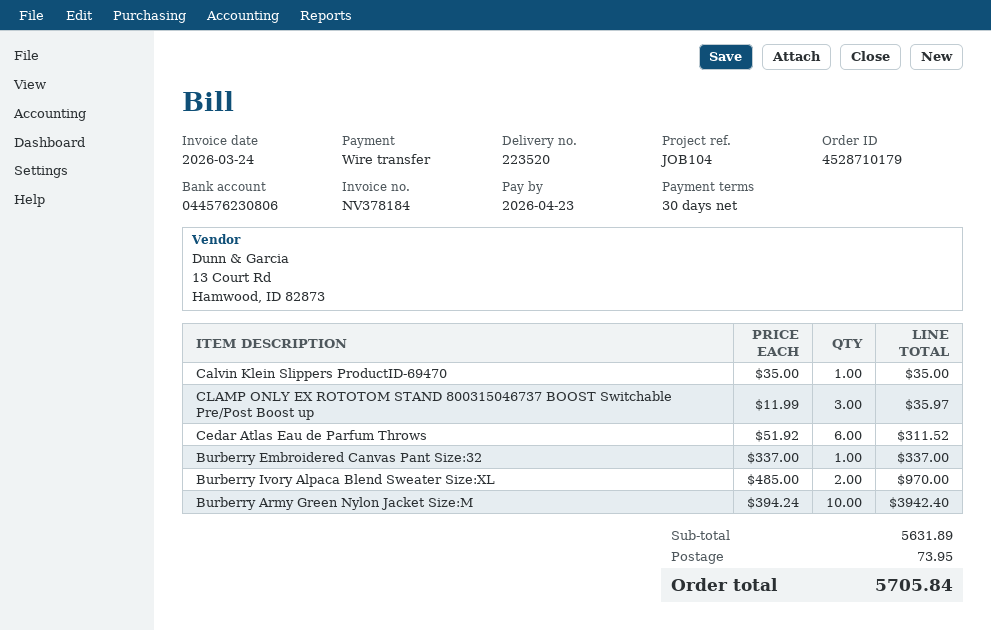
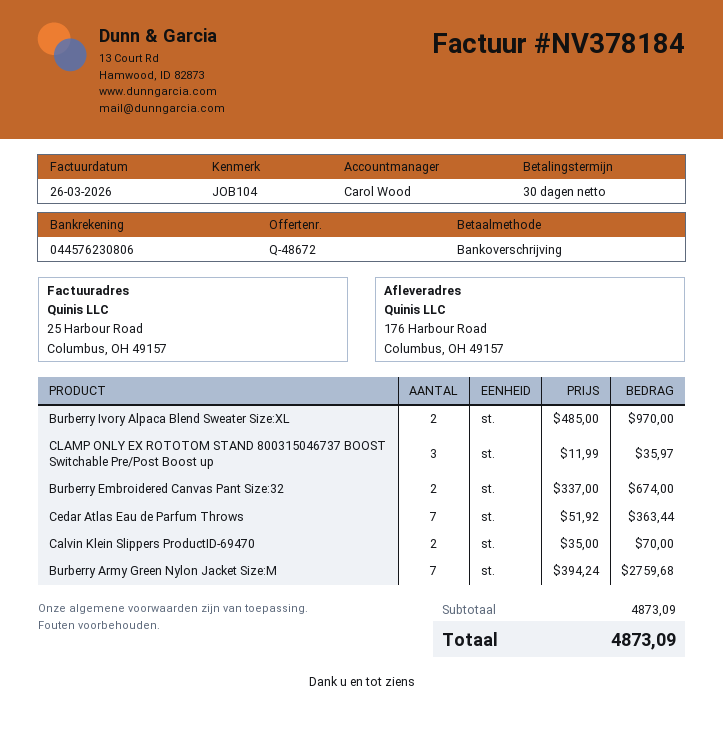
invoice date: 2026-03-24 -> 2026-03-26
Calvin Klein Slippers ProductID-69470: 1 x 35.00 = 35.00 -> 2 x 35.00 = 70.00
Cedar Atlas Eau de Parfum Throws: 6 x 51.92 = 311.52 -> 7 x 51.92 = 363.44
Burberry Embroidered Canvas Pant Size:32: 1 x 337.00 = 337.00 -> 2 x 337.00 = 674.00
Burberry Army Green Nylon Jacket Size:M: 10 x 394.24 = 3942.40 -> 7 x 394.24 = 2759.68
subtotal: 5631.89 -> 4873.09
shipping: 73.95 -> none
total: 5705.84 -> 4873.09

